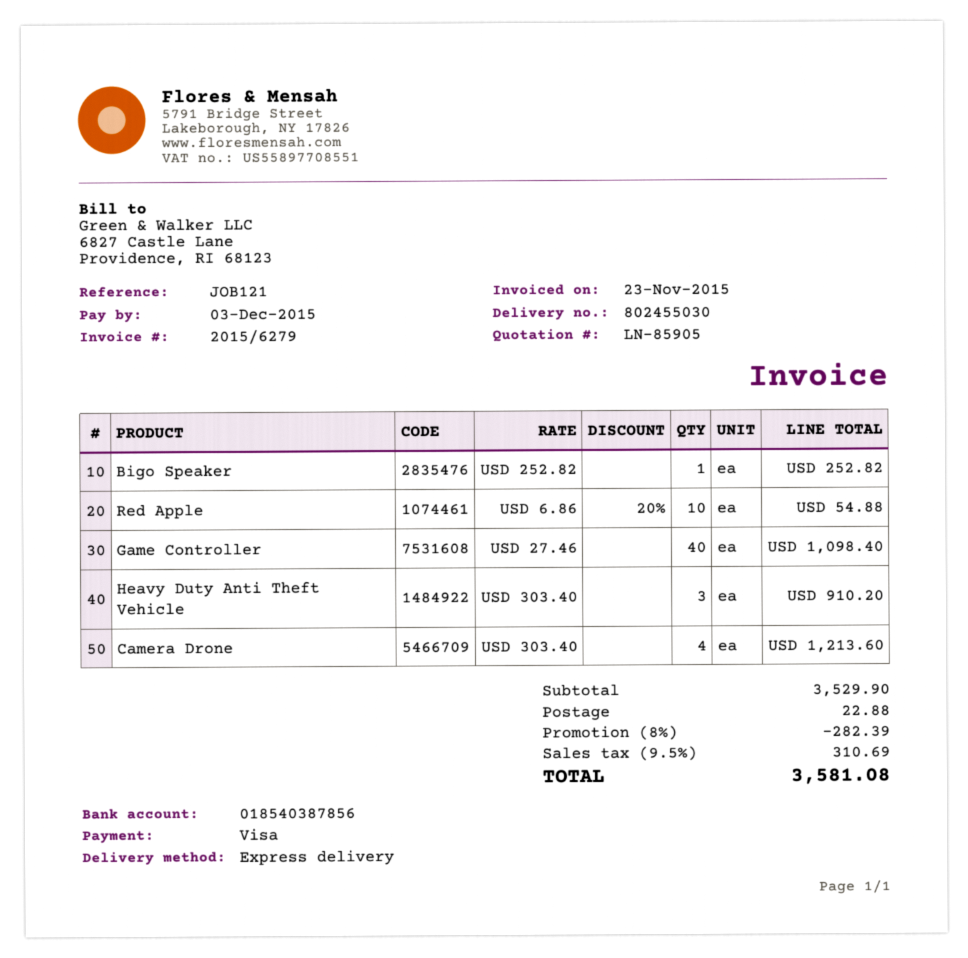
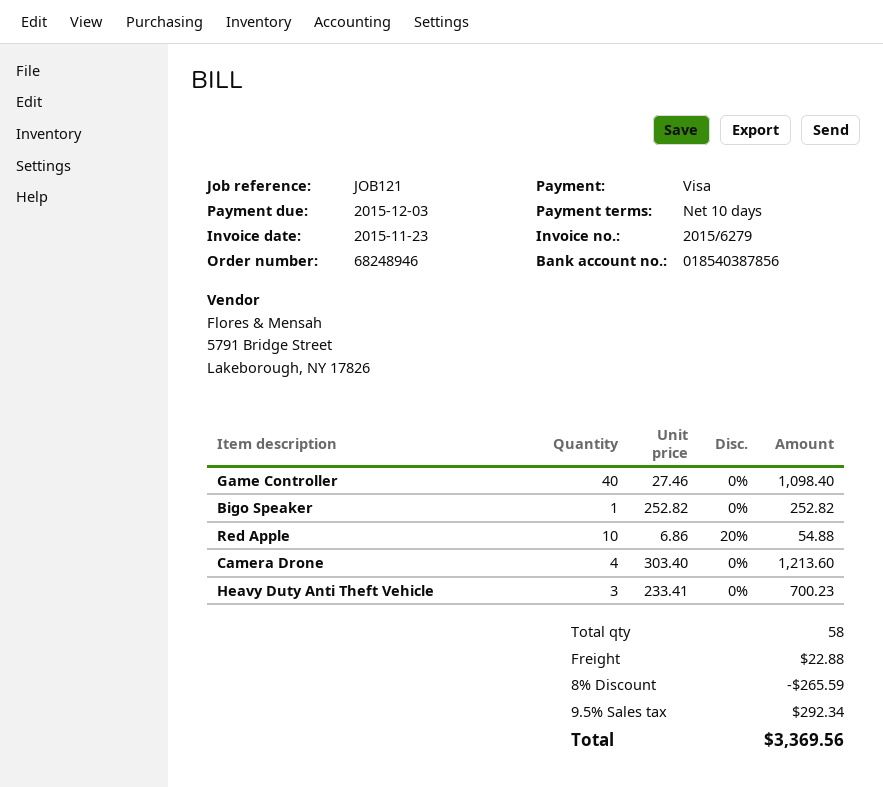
Heavy Duty Anti Theft Vehicle: 3 x 303.40 = 910.20 -> 3 x 233.41 = 700.23
discount: 8% = 282.39 -> 8% = 265.59
tax: 9.5% = 310.69 -> 9.5% = 292.34
total: 3581.08 -> 3369.56

